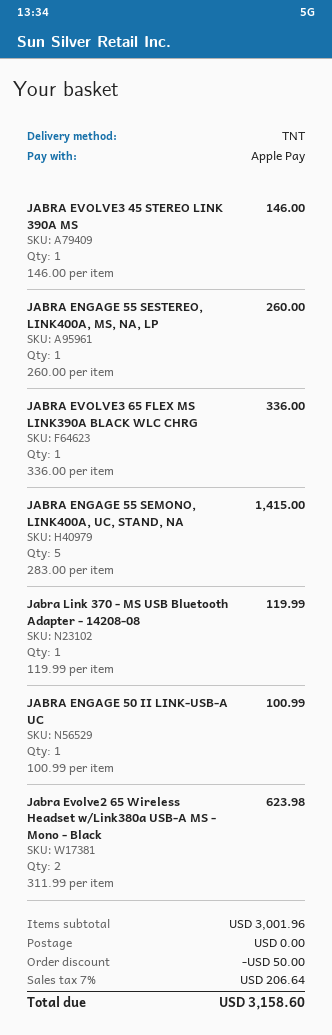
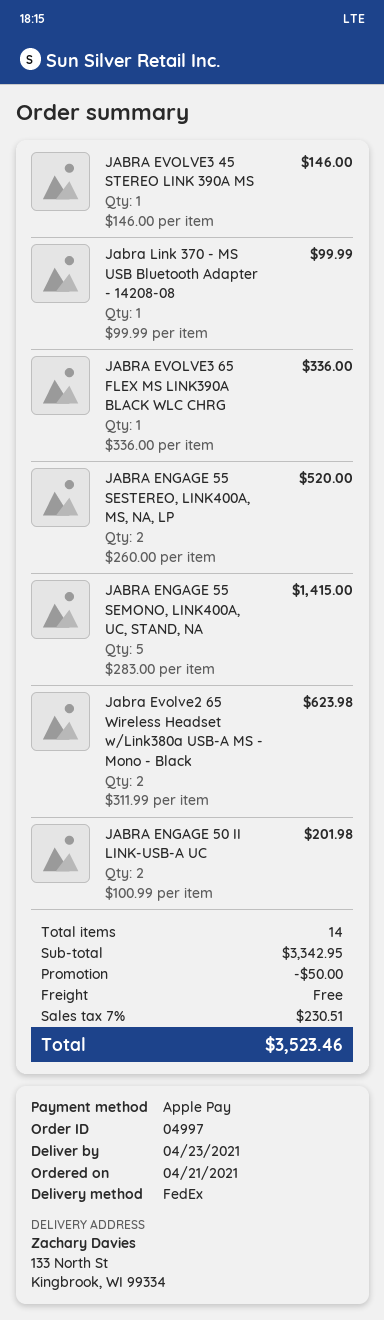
shipping method: TNT -> FedEx
JABRA ENGAGE 55 SESTEREO, LINK400A, MS, NA, LP: 1 x 260.00 = 260.00 -> 2 x 260.00 = 520.00
Jabra Link 370 - MS USB Bluetooth Adapter - 14208-08: 1 x 119.99 = 119.99 -> 1 x 99.99 = 99.99
JABRA ENGAGE 50 II LINK-USB-A UC: 1 x 100.99 = 100.99 -> 2 x 100.99 = 201.98
subtotal: 3001.96 -> 3342.95
tax: 7% = 206.64 -> 7% = 230.51
total: 3158.60 -> 3523.46

